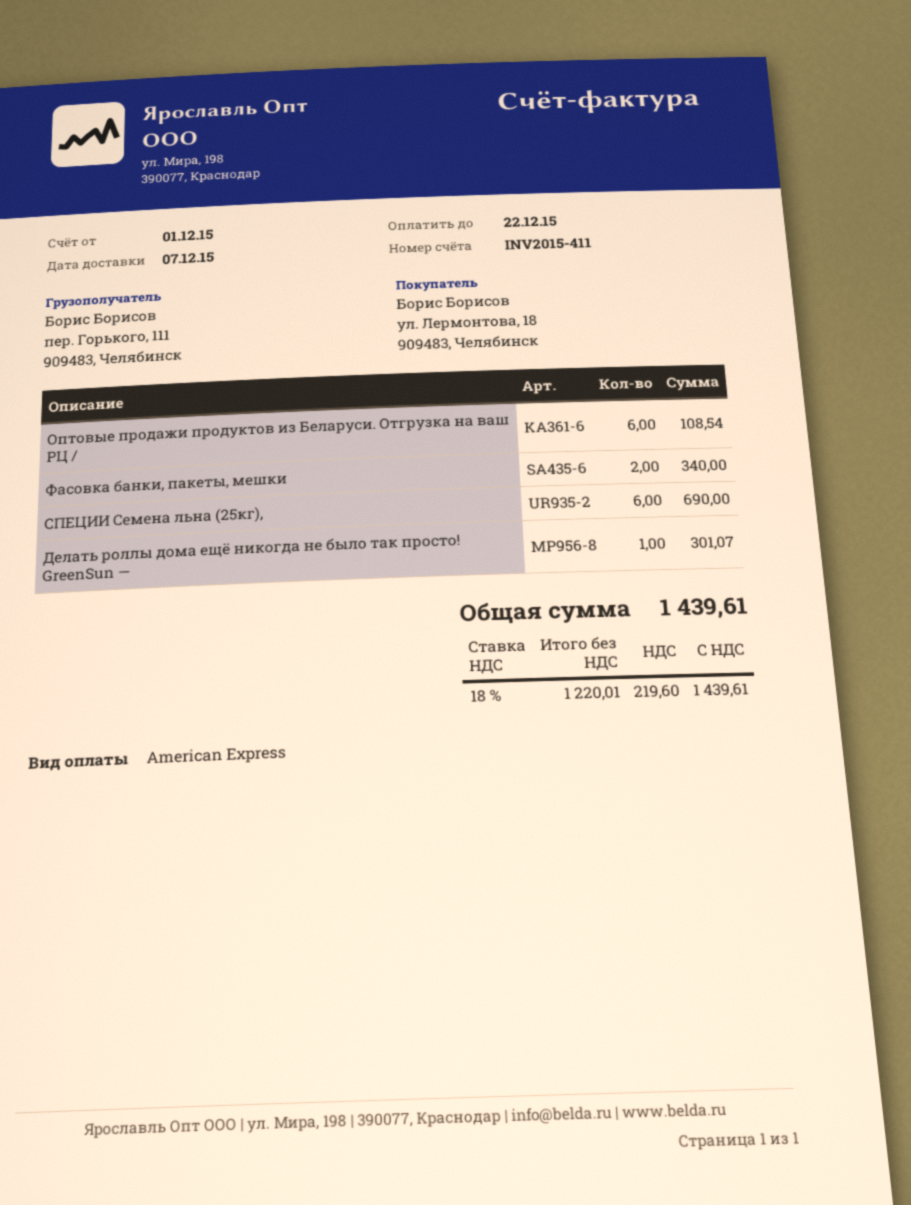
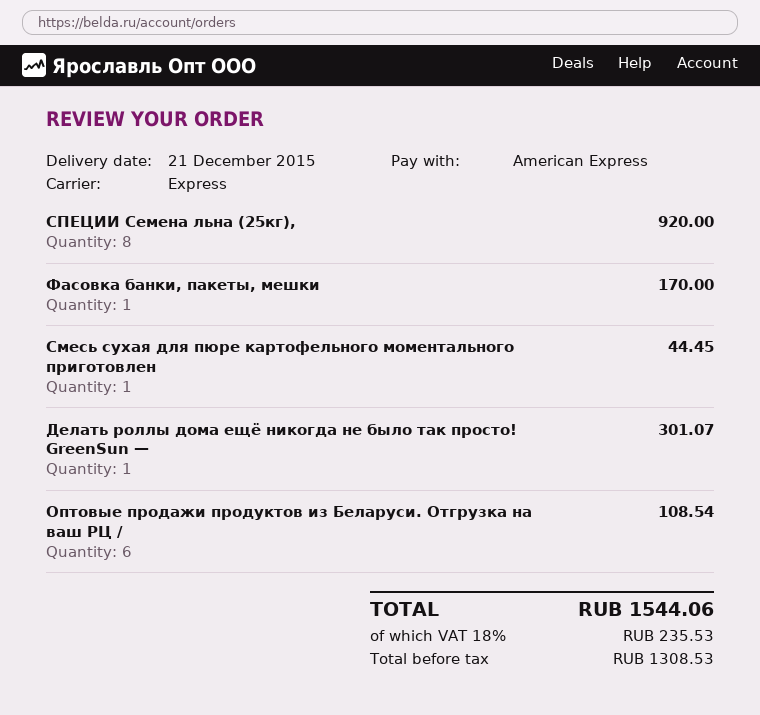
delivery date: 2015-12-07 -> 2015-12-21
Фасовка банки, пакеты, мешки: 2 for 340.00 -> 1 for 170.00
СПЕЦИИ Семена льна (25кг),: 6 for 690.00 -> 8 for 920.00
Смесь сухая для пюре картофельного моментального приготовлен: none -> 1 for 44.45
net: 1220.01 -> 1308.53
tax: 18% = 219.60 -> 18% = 235.53
total: 1439.61 -> 1544.06

